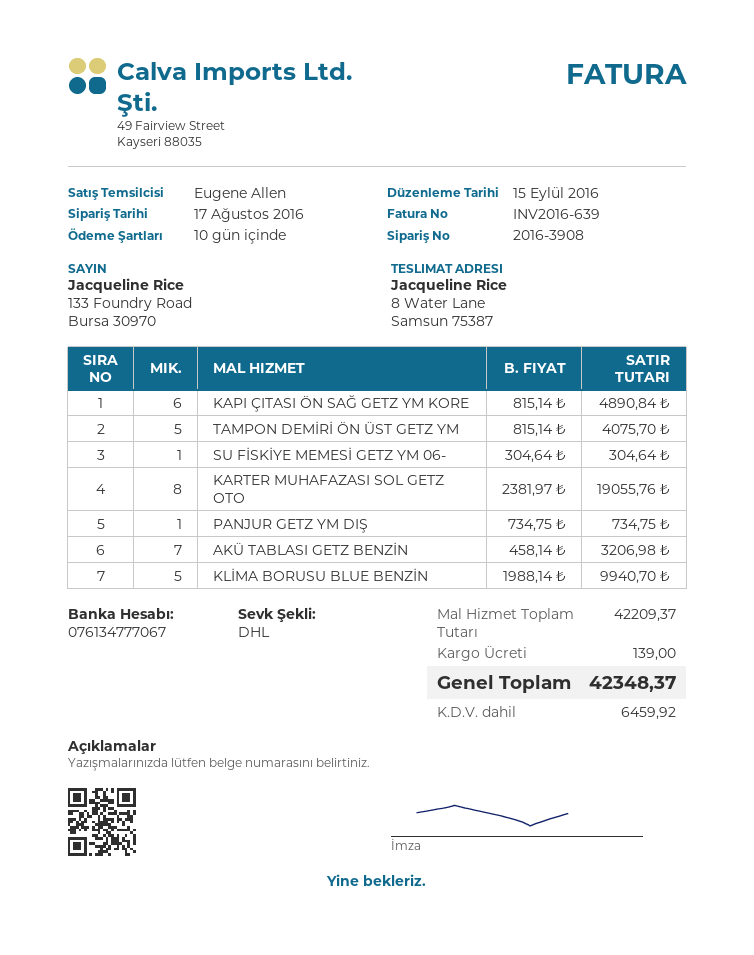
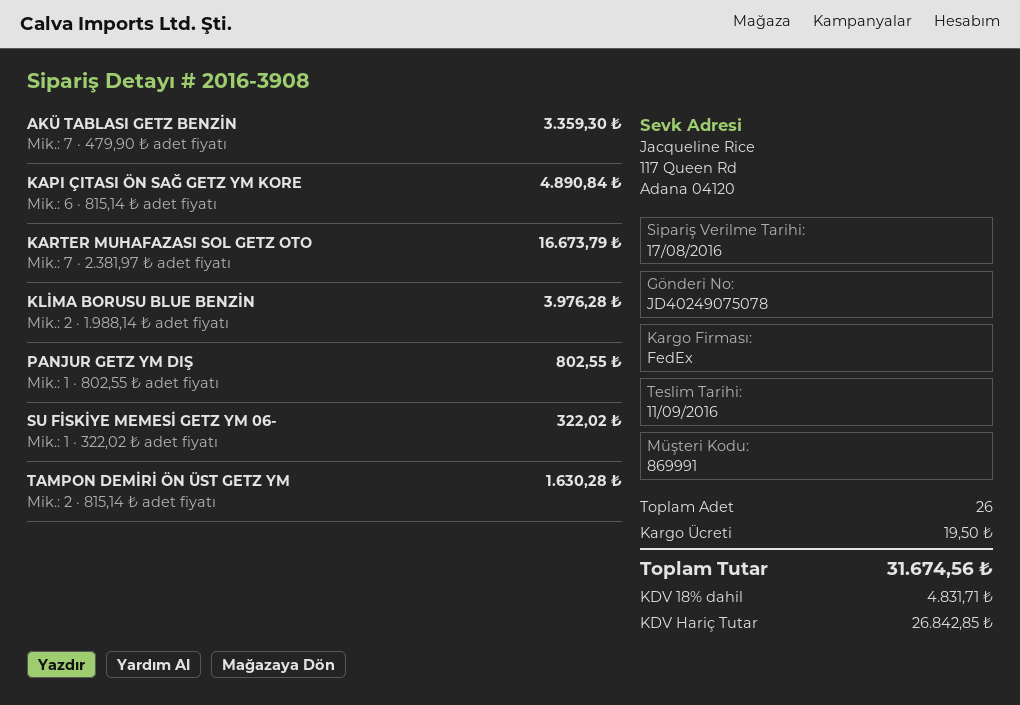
shipping method: DHL -> FedEx
ship to: 8 Water Lane, Samsun 75387 -> 117 Queen Rd, Adana 04120
TAMPON DEMİRİ ÖN ÜST GETZ YM: 5 x 815.14 = 4075.70 -> 2 x 815.14 = 1630.28
SU FİSKİYE MEMESİ GETZ YM 06-: 1 x 304.64 = 304.64 -> 1 x 322.02 = 322.02
KARTER MUHAFAZASI SOL GETZ OTO: 8 x 2381.97 = 19055.76 -> 7 x 2381.97 = 16673.79
PANJUR GETZ YM DIŞ: 1 x 734.75 = 734.75 -> 1 x 802.55 = 802.55
AKÜ TABLASI GETZ BENZİN: 7 x 458.14 = 3206.98 -> 7 x 479.90 = 3359.30
KLİMA BORUSU BLUE BENZİN: 5 x 1988.14 = 9940.70 -> 2 x 1988.14 = 3976.28
shipping: 139.00 -> 19.50
tax: 6459.92 -> 4831.71
total: 42348.37 -> 31674.56

